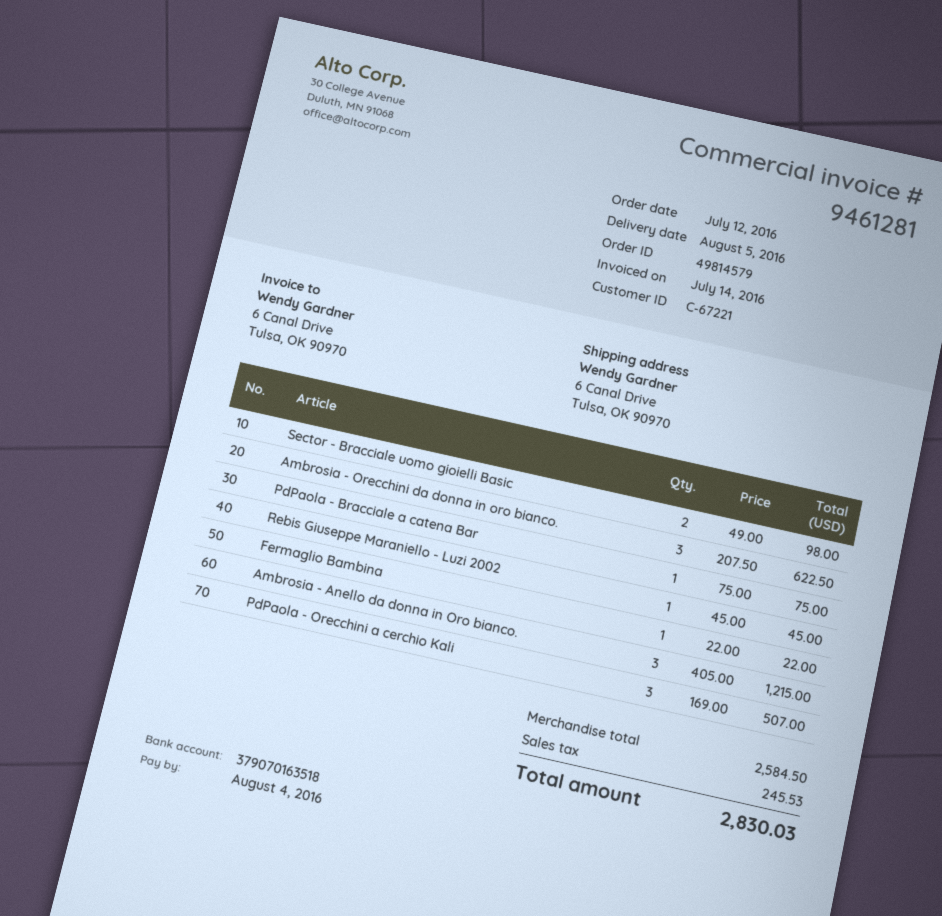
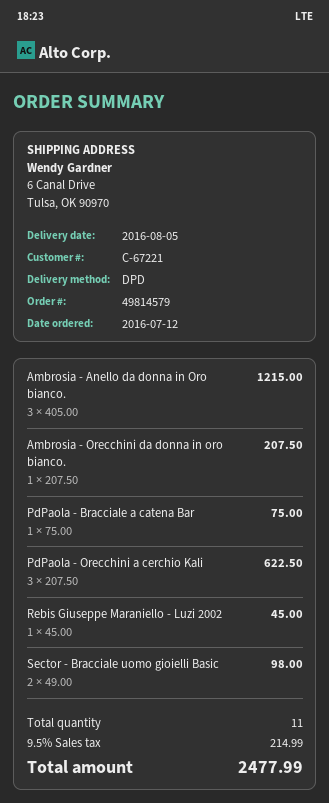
Ambrosia - Orecchini da donna in oro bianco.: 3 x 207.50 = 622.50 -> 1 x 207.50 = 207.50
Fermaglio Bambina: 1 x 22.00 = 22.00 -> none
PdPaola - Orecchini a cerchio Kali: 3 x 169.00 = 507.00 -> 3 x 207.50 = 622.50
tax: 245.53 -> 214.99
total: 2830.03 -> 2477.99

